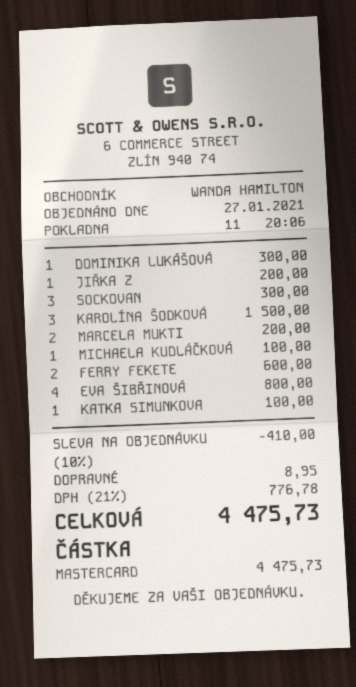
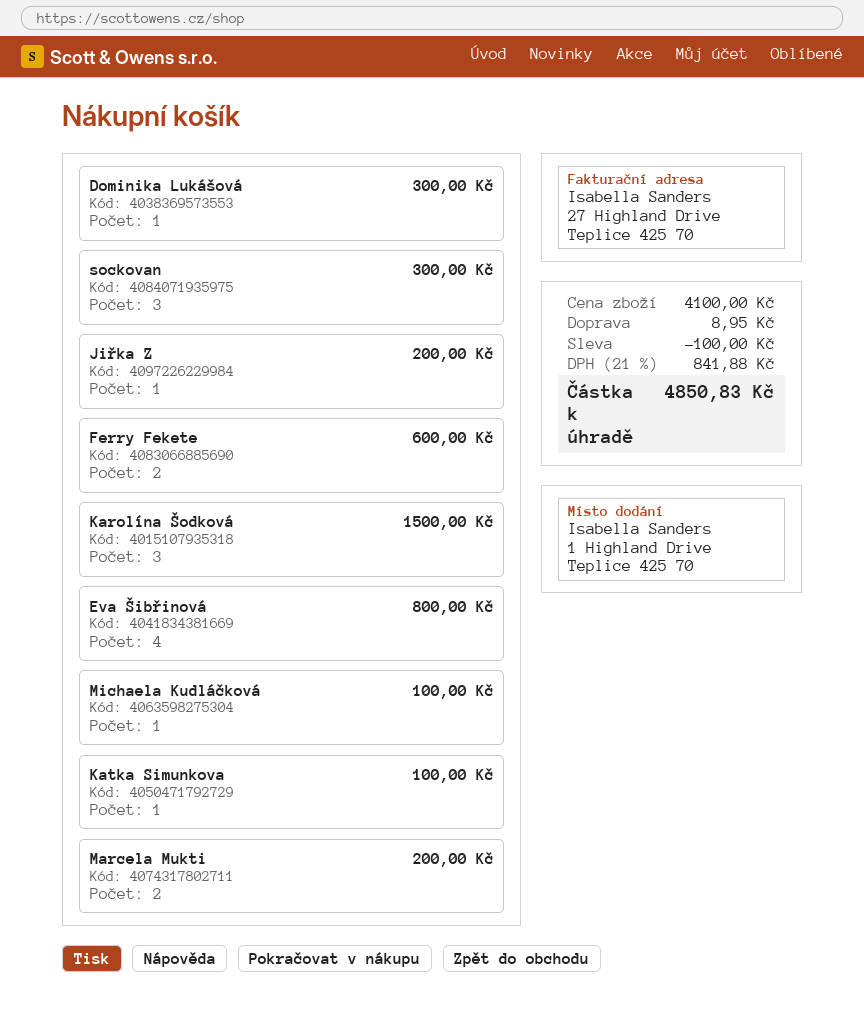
discount: 410.00 -> 100.00
tax: 21% = 776.78 -> 21% = 841.88
total: 4475.73 -> 4850.83

